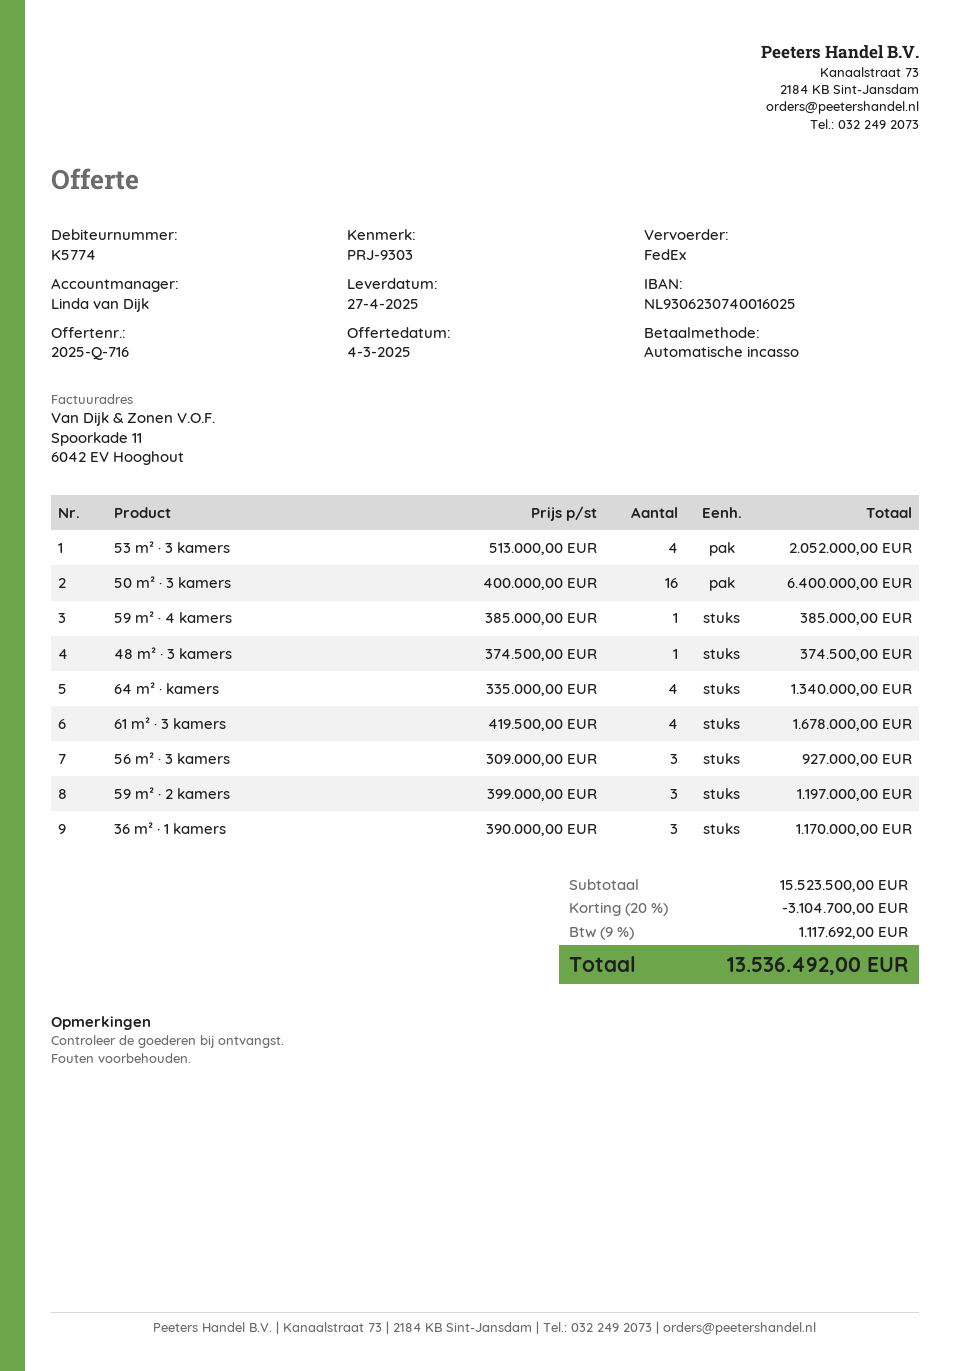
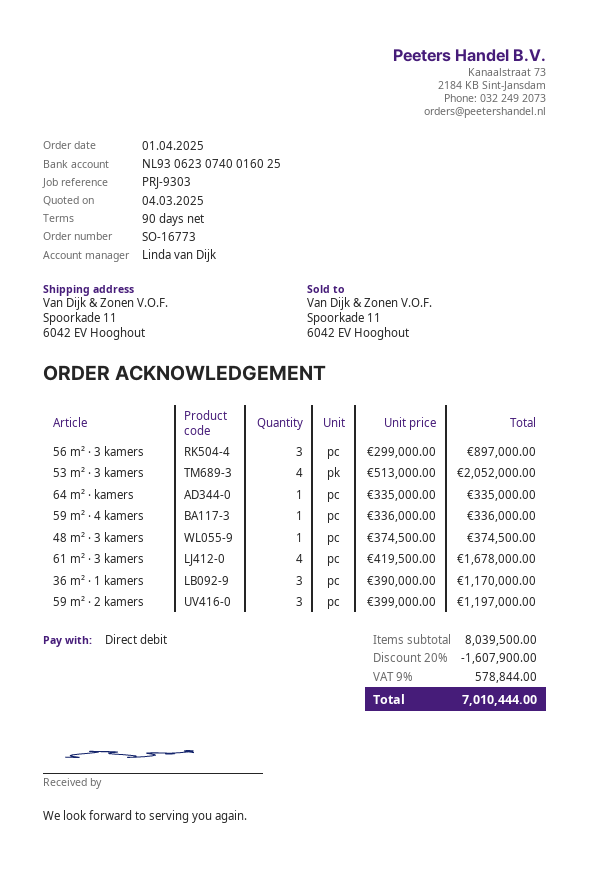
50 m² · 3 kamers: 16 x 400000.00 = 6400000.00 -> none
59 m² · 4 kamers: 1 x 385000.00 = 385000.00 -> 1 x 336000.00 = 336000.00
64 m² · kamers: 4 x 335000.00 = 1340000.00 -> 1 x 335000.00 = 335000.00
56 m² · 3 kamers: 3 x 309000.00 = 927000.00 -> 3 x 299000.00 = 897000.00
subtotal: 15523500.00 -> 8039500.00
discount: 20% = 3104700.00 -> 20% = 1607900.00
tax: 9% = 1117692.00 -> 9% = 578844.00
total: 13536492.00 -> 7010444.00

